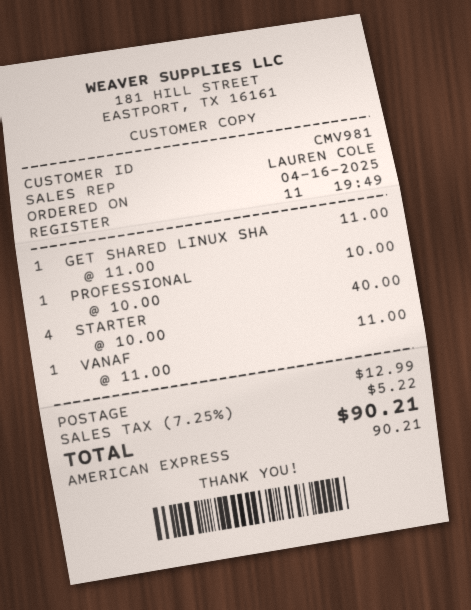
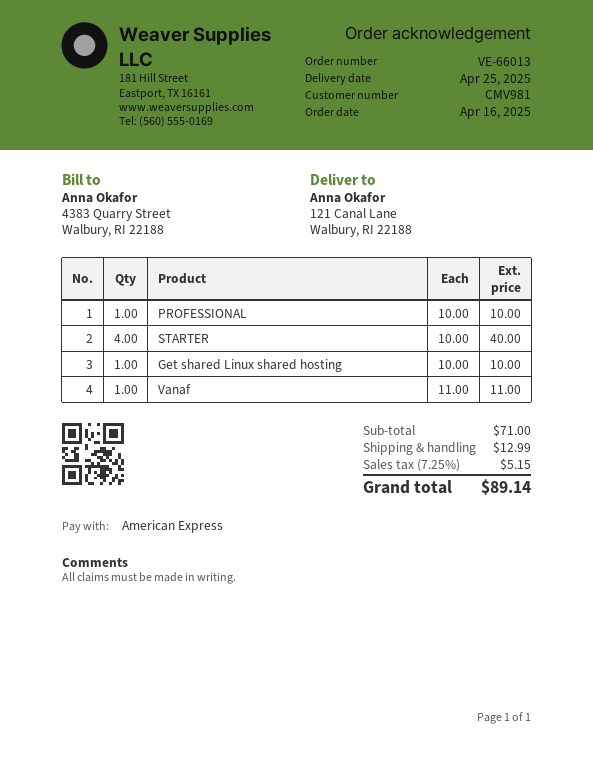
GET SHARED LINUX SHA: 1 x 11.00 = 11.00 -> 1 x 10.00 = 10.00
tax: 7.25% = 5.22 -> 7.25% = 5.15
total: 90.21 -> 89.14

